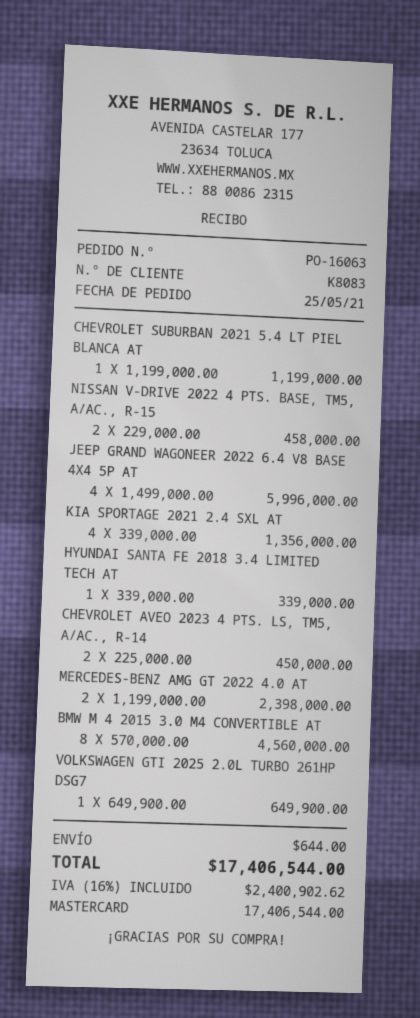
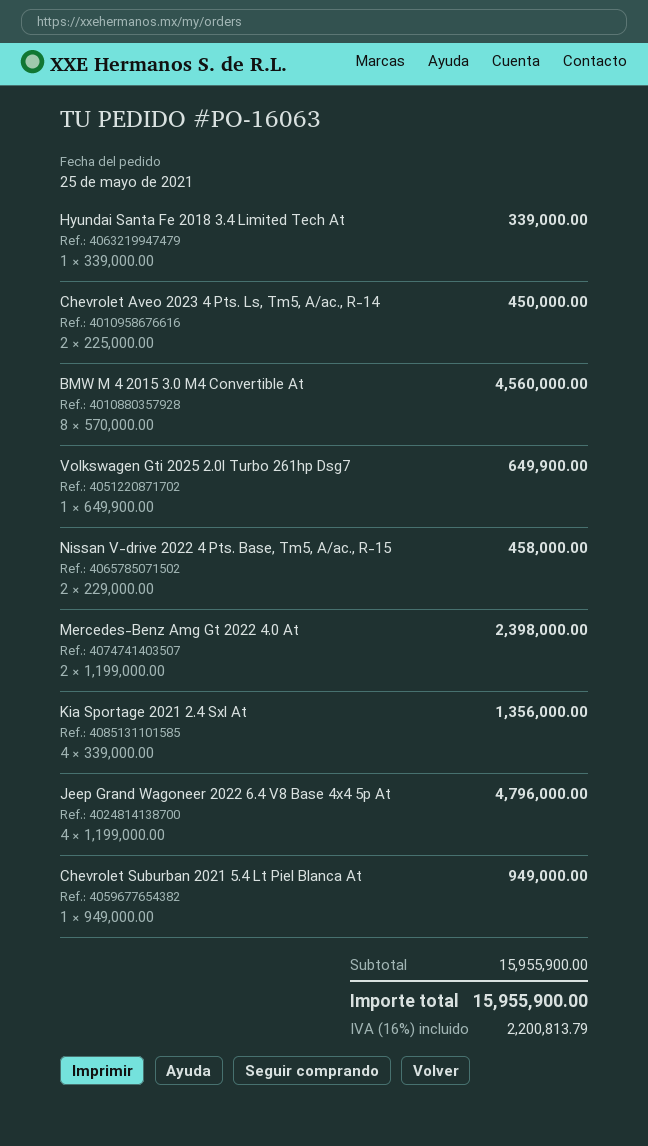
CHEVROLET SUBURBAN 2021 5.4 LT PIEL BLANCA AT: 1 x 1199000.00 = 1199000.00 -> 1 x 949000.00 = 949000.00
JEEP GRAND WAGONEER 2022 6.4 V8 BASE 4X4 5P AT: 4 x 1499000.00 = 5996000.00 -> 4 x 1199000.00 = 4796000.00
shipping: 644.00 -> none
tax: 16% = 2400902.62 -> 16% = 2200813.79
total: 17406544.00 -> 15955900.00

